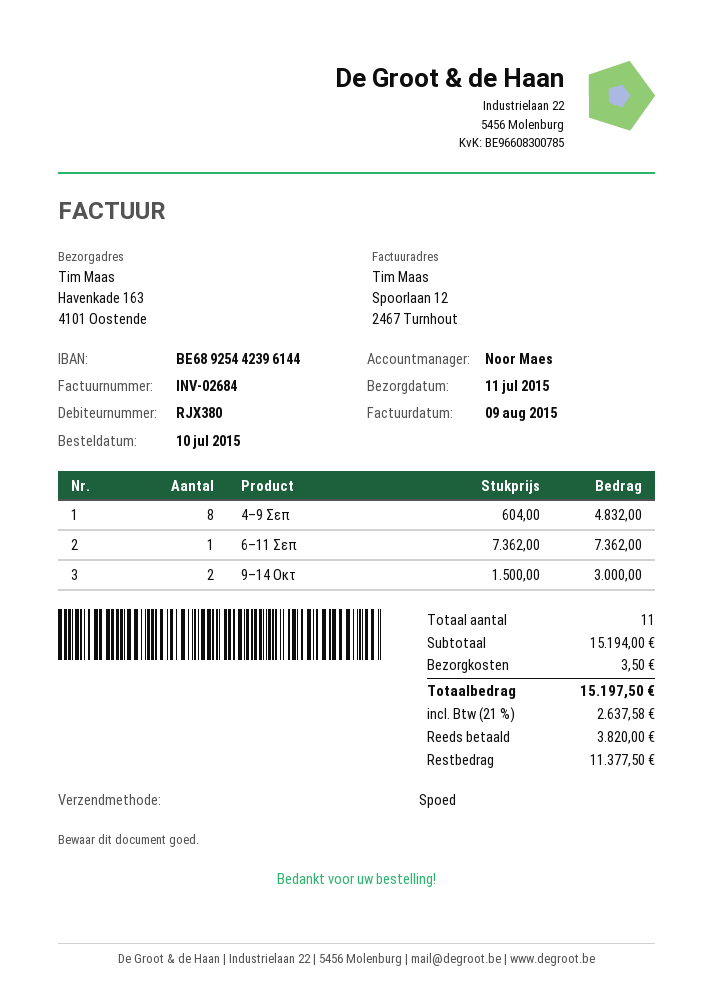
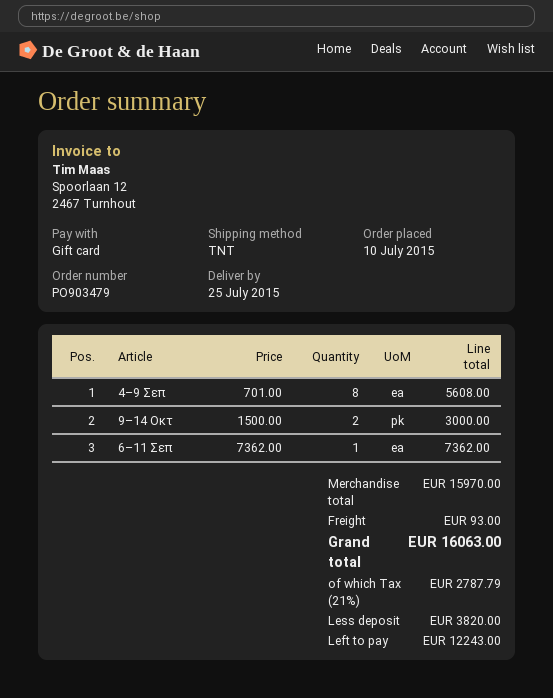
delivery date: 2015-07-11 -> 2015-07-25
shipping method: express -> TNT
4–9 Σεπ: 8 x 604.00 = 4832.00 -> 8 x 701.00 = 5608.00
subtotal: 15194.00 -> 15970.00
shipping: 3.50 -> 93.00
tax: 21% = 2637.58 -> 21% = 2787.79
total: 15197.50 -> 16063.00
balance: 11377.50 -> 12243.00

